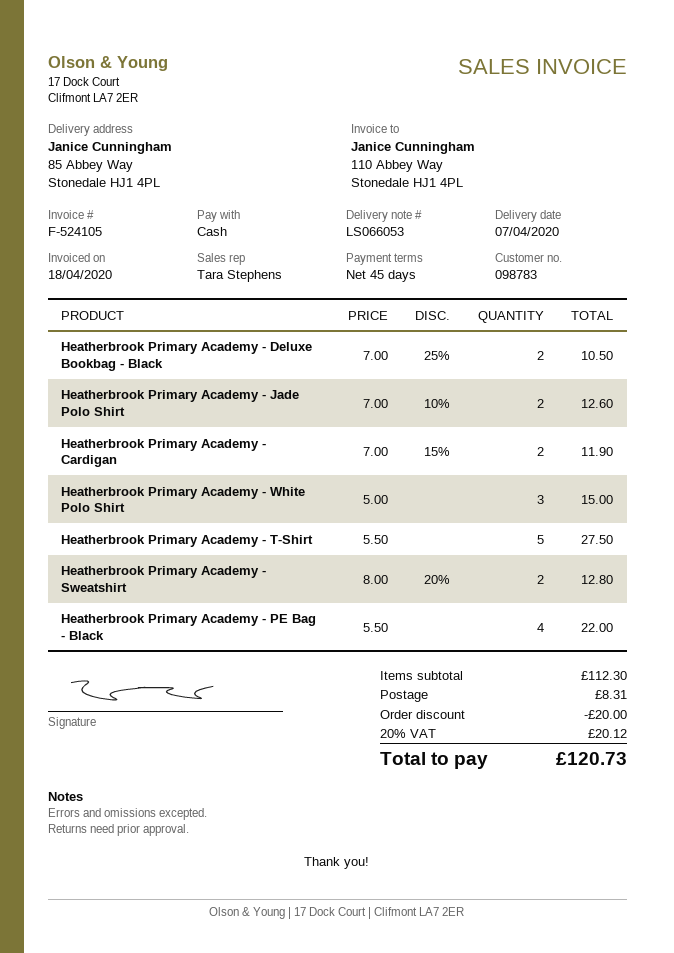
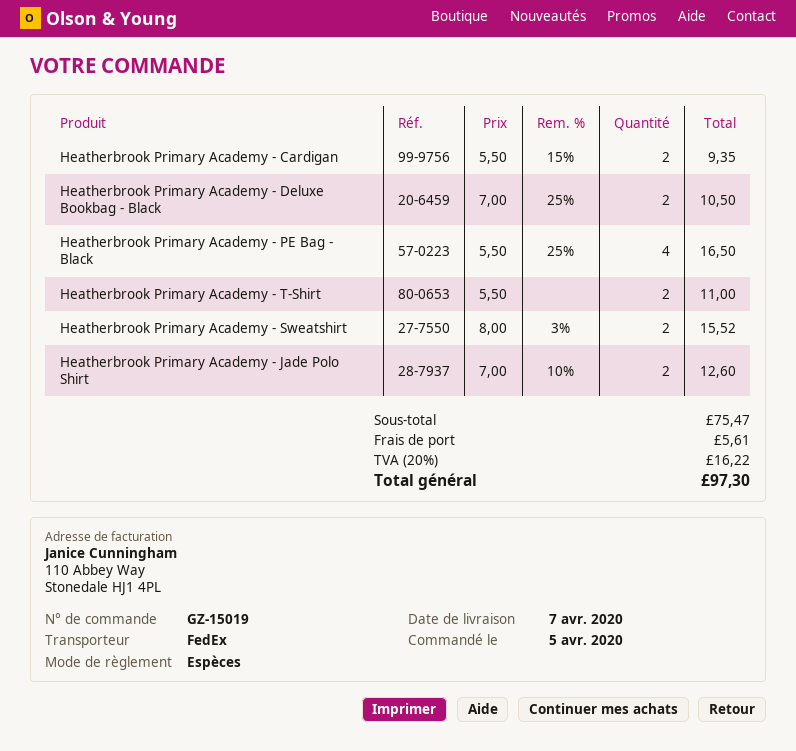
Heatherbrook Primary Academy - Cardigan: 2 x 7.00 - 15% = 11.90 -> 2 x 5.50 - 15% = 9.35
Heatherbrook Primary Academy - White Polo Shirt: 3 x 5.00 = 15.00 -> none
Heatherbrook Primary Academy - T-Shirt: 5 x 5.50 = 27.50 -> 2 x 5.50 = 11.00
Heatherbrook Primary Academy - Sweatshirt: 2 x 8.00 - 20% = 12.80 -> 2 x 8.00 - 3% = 15.52
Heatherbrook Primary Academy - PE Bag - Black: 4 x 5.50 = 22.00 -> 4 x 5.50 - 25% = 16.50
subtotal: 112.30 -> 75.47
discount: 20.00 -> none
shipping: 8.31 -> 5.61
tax: 20% = 20.12 -> 20% = 16.22
total: 120.73 -> 97.30

